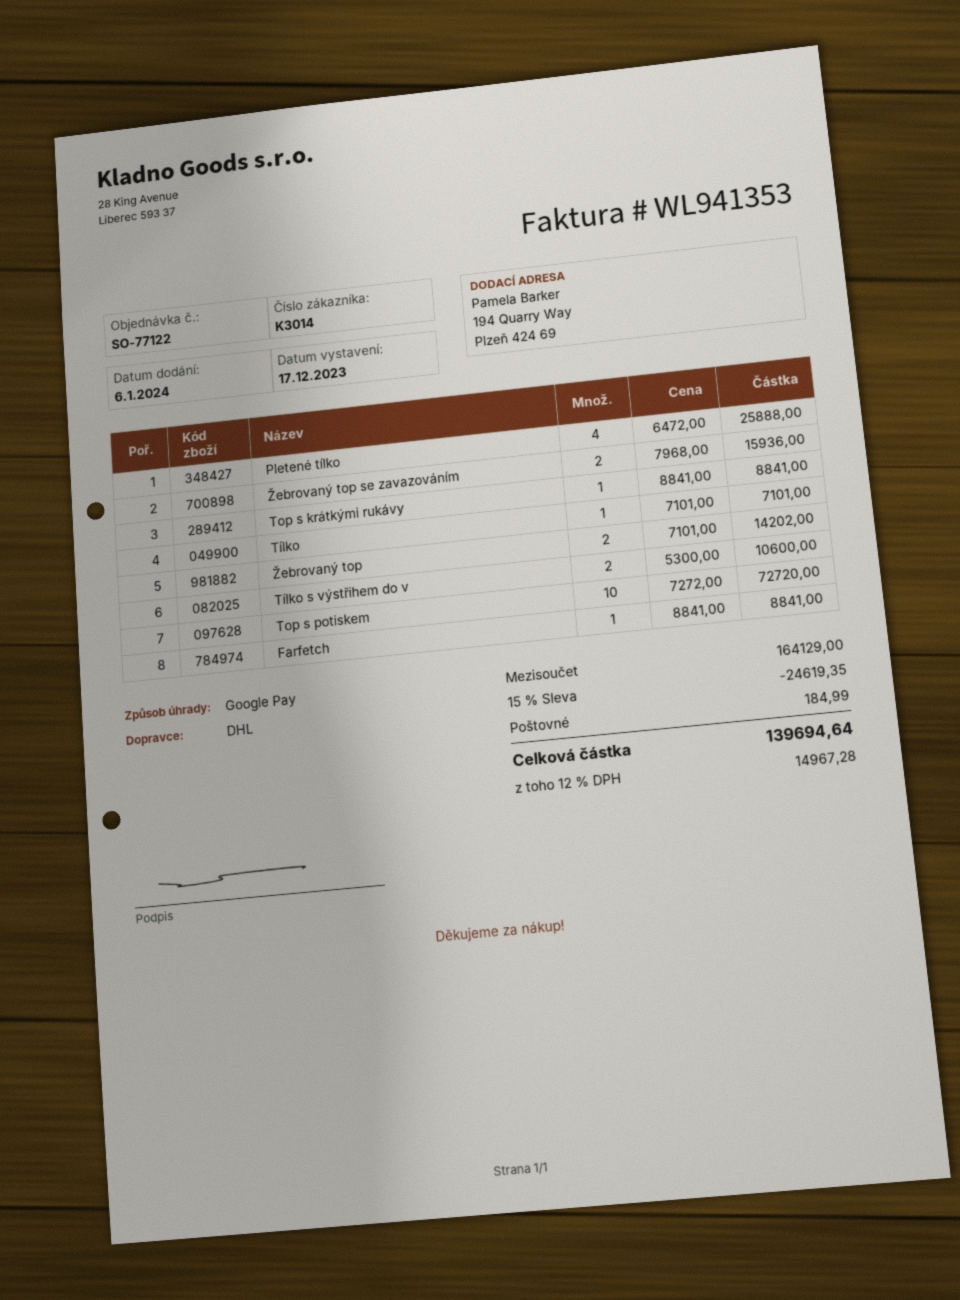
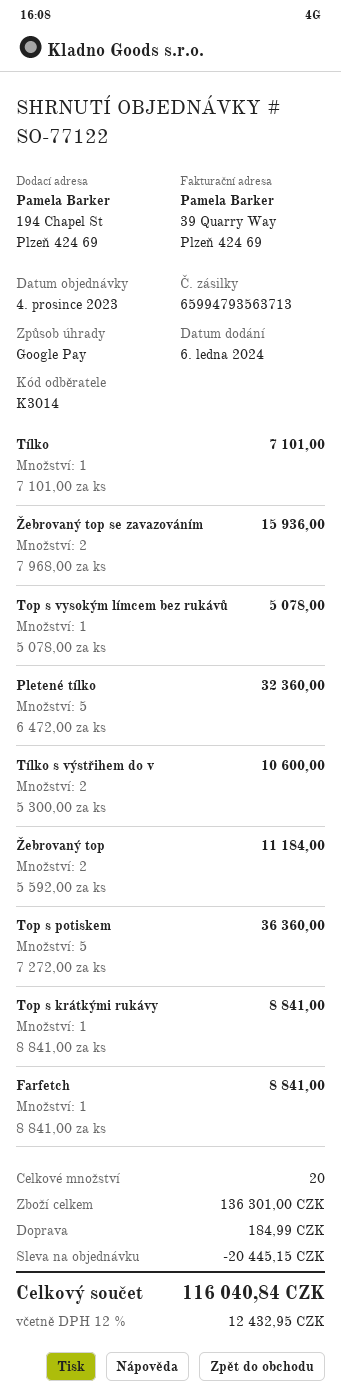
ship to: 194 Quarry Way, Plzeň 424 69 -> 194 Chapel St, Plzeň 424 69
Pletené tílko: 4 x 6472.00 = 25888.00 -> 5 x 6472.00 = 32360.00
Žebrovaný top: 2 x 7101.00 = 14202.00 -> 2 x 5592.00 = 11184.00
Top s potiskem: 10 x 7272.00 = 72720.00 -> 5 x 7272.00 = 36360.00
Top s vysokým límcem bez rukávů: none -> 1 x 5078.00 = 5078.00
subtotal: 164129.00 -> 136301.00
discount: 24619.35 -> 20445.15
tax: 12% = 14967.28 -> 12% = 12432.95
total: 139694.64 -> 116040.84

